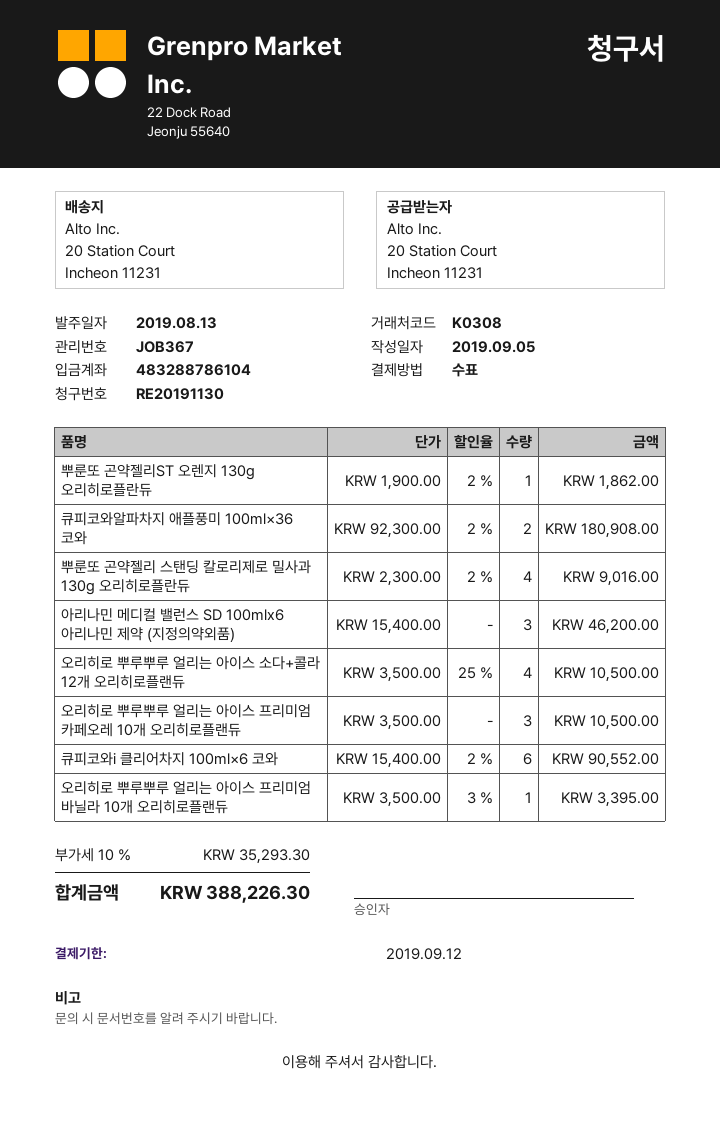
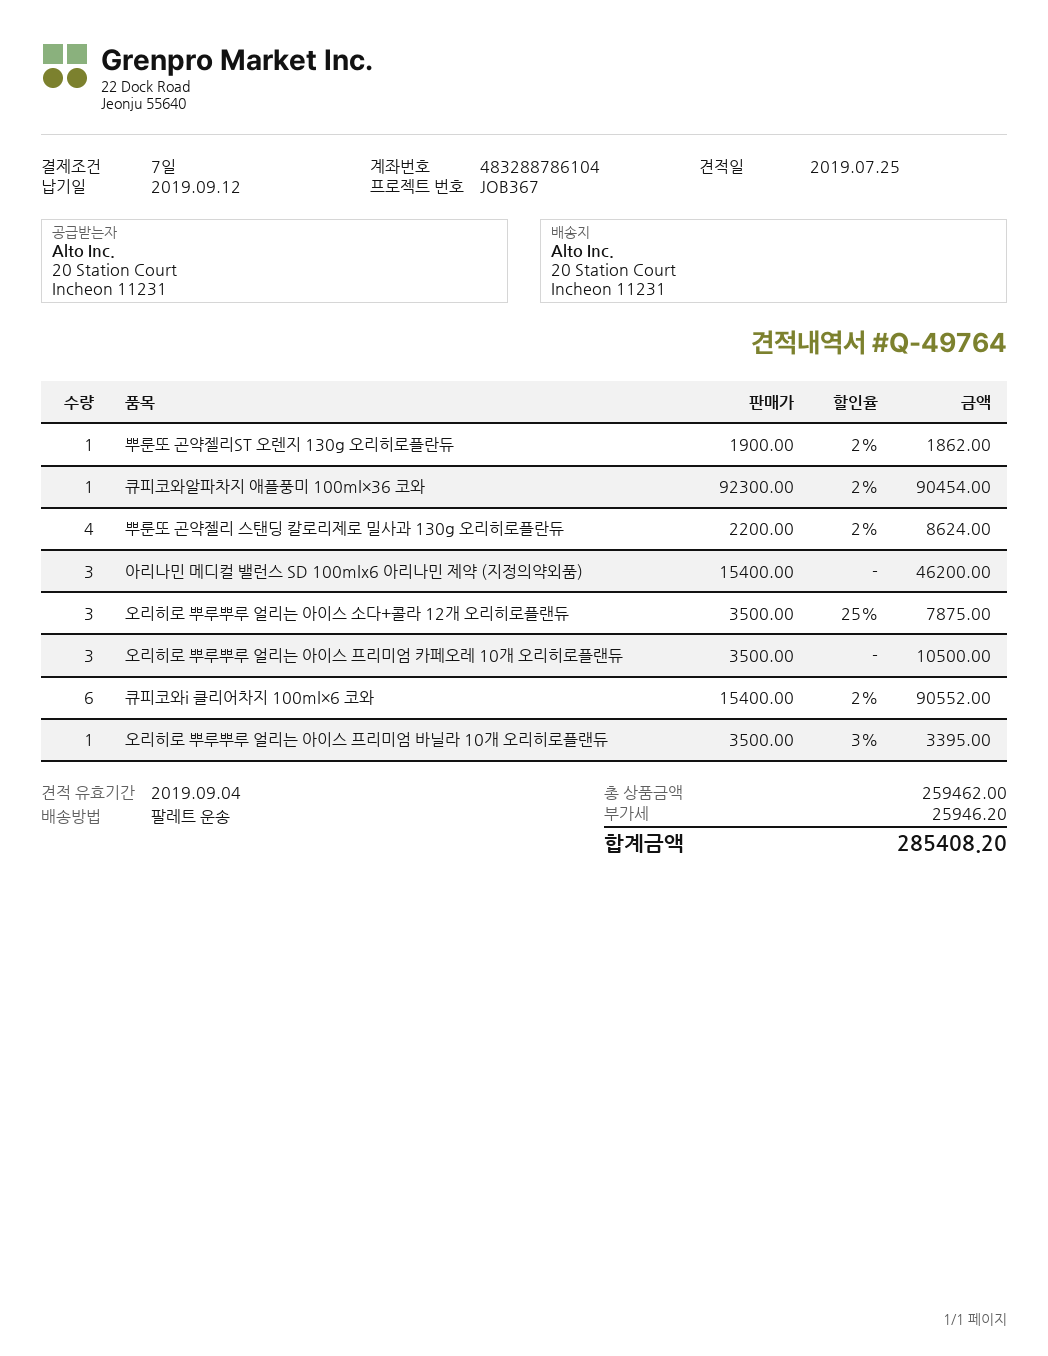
큐피코와알파차지 애플풍미 100ml×36 코와: 2 x 92300.00 - 2% = 180908.00 -> 1 x 92300.00 - 2% = 90454.00
뿌룬또 곤약젤리 스탠딩 칼로리제로 밀사과 130g 오리히로플란듀: 4 x 2300.00 - 2% = 9016.00 -> 4 x 2200.00 - 2% = 8624.00
오리히로 뿌루뿌루 얼리는 아이스 소다+콜라 12개 오리히로플랜듀: 4 x 3500.00 - 25% = 10500.00 -> 3 x 3500.00 - 25% = 7875.00
tax: 35293.30 -> 25946.20
total: 388226.30 -> 285408.20

